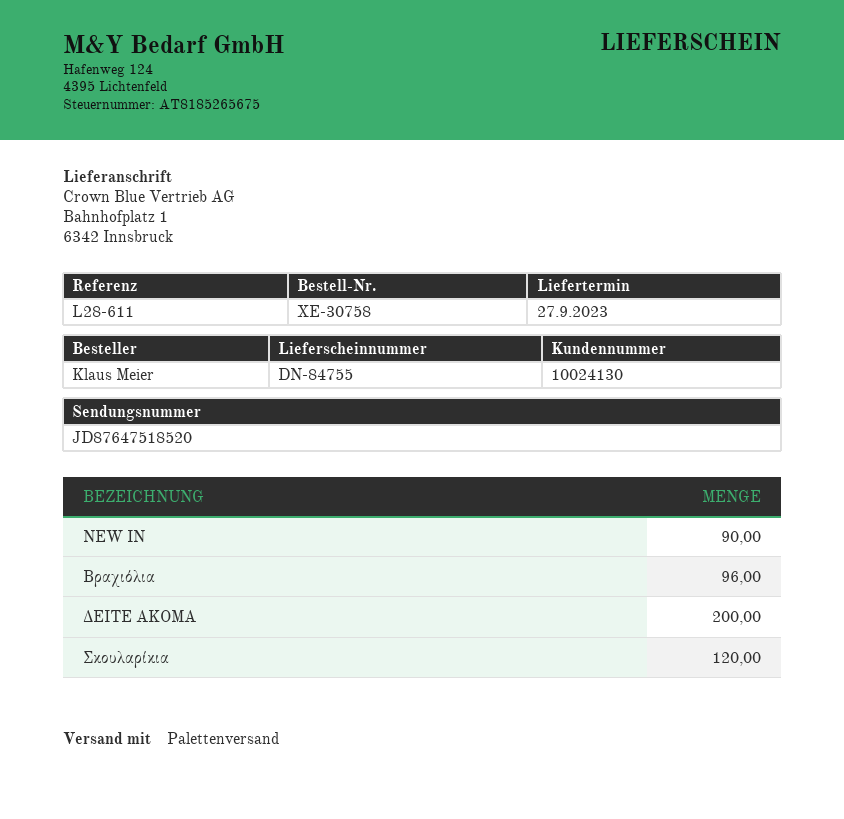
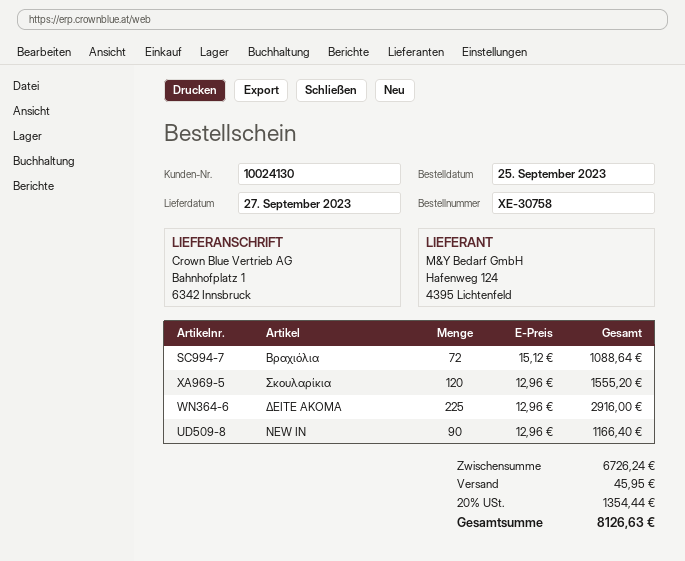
Βραχιόλια: 96 -> 72
ΔΕΙΤΕ ΑΚΟΜΑ: 200 -> 225

